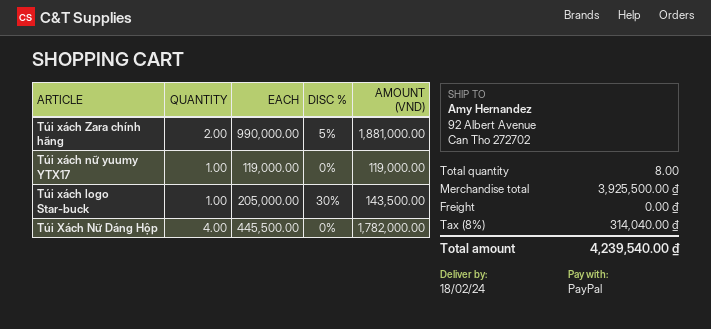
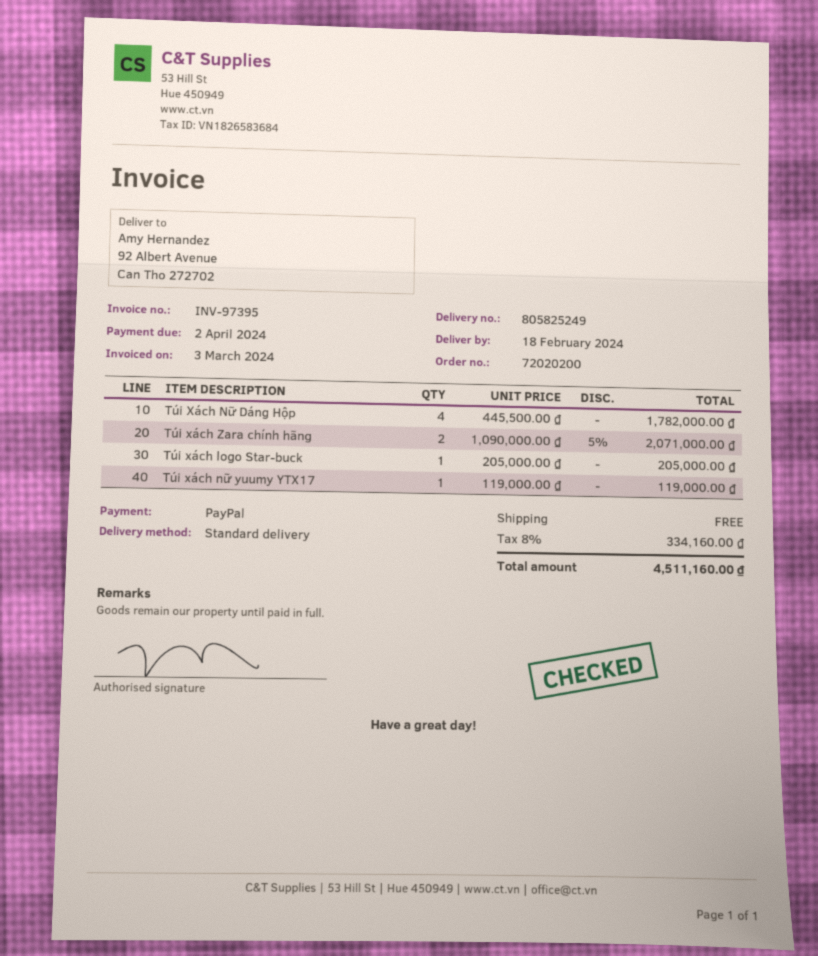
Túi xách Zara chính hãng: 2 x 990000.00 - 5% = 1881000.00 -> 2 x 1090000.00 - 5% = 2071000.00
Túi xách logo Star-buck: 1 x 205000.00 - 30% = 143500.00 -> 1 x 205000.00 = 205000.00
tax: 8% = 314040.00 -> 8% = 334160.00
total: 4239540.00 -> 4511160.00

